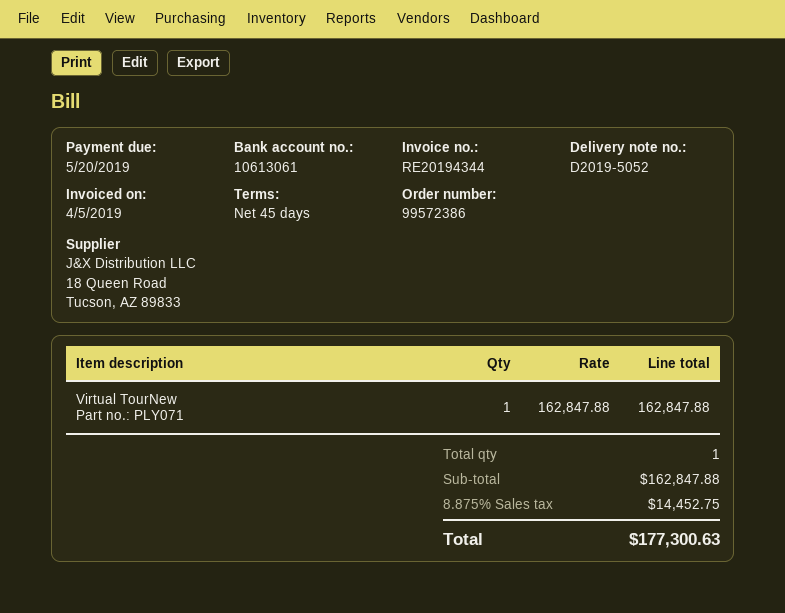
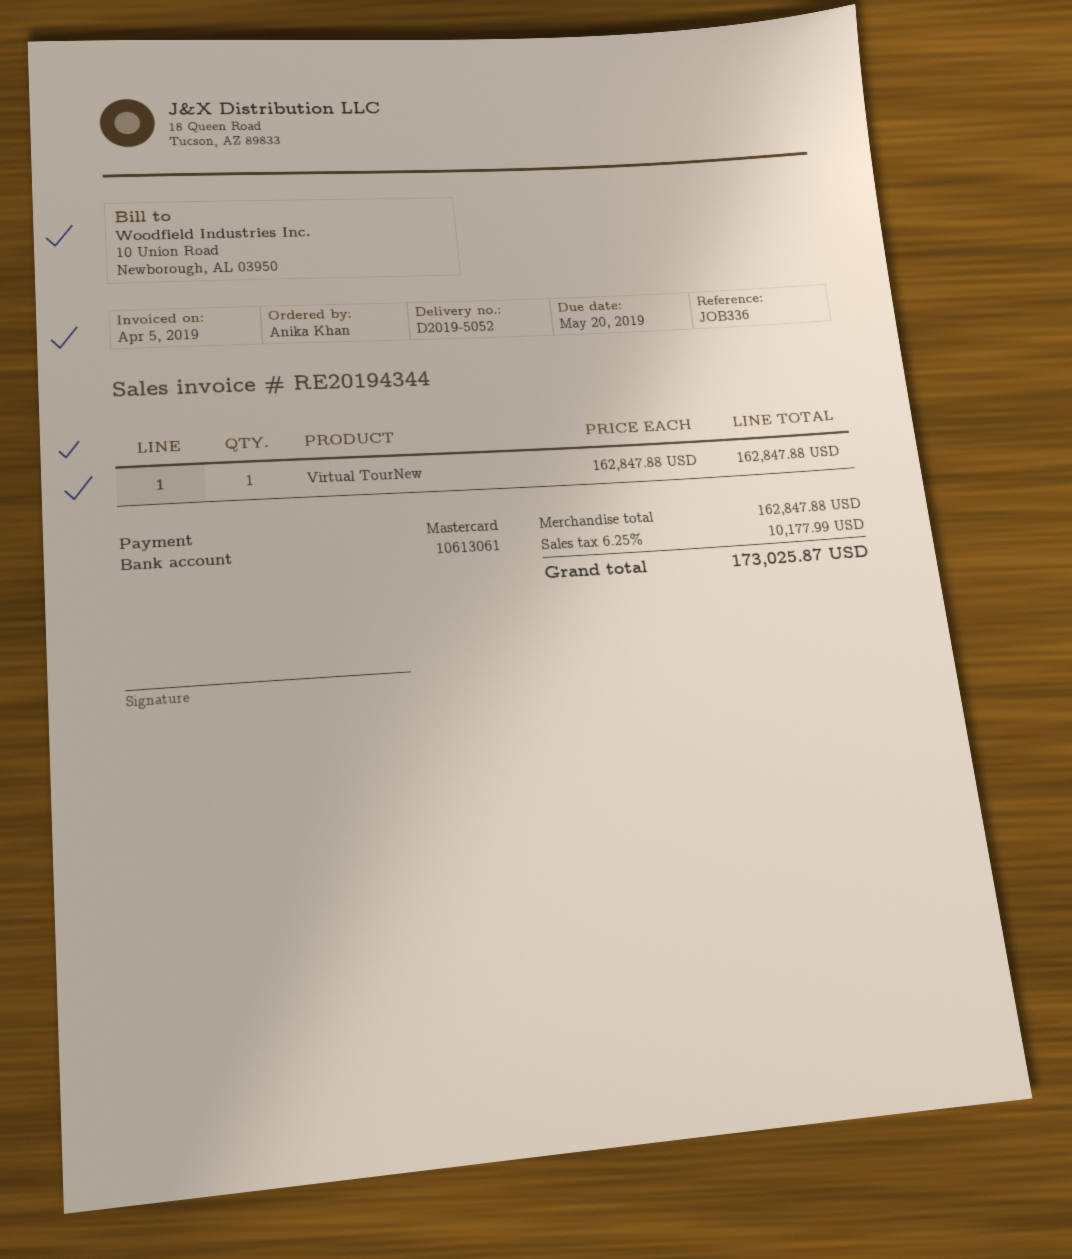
tax: 8.875% = 14452.75 -> 6.25% = 10177.99
total: 177300.63 -> 173025.87

